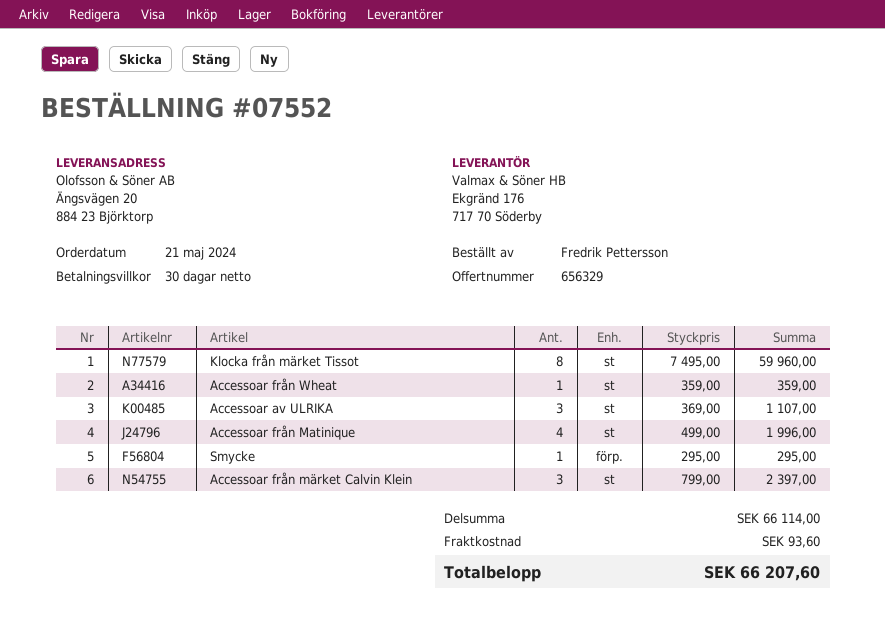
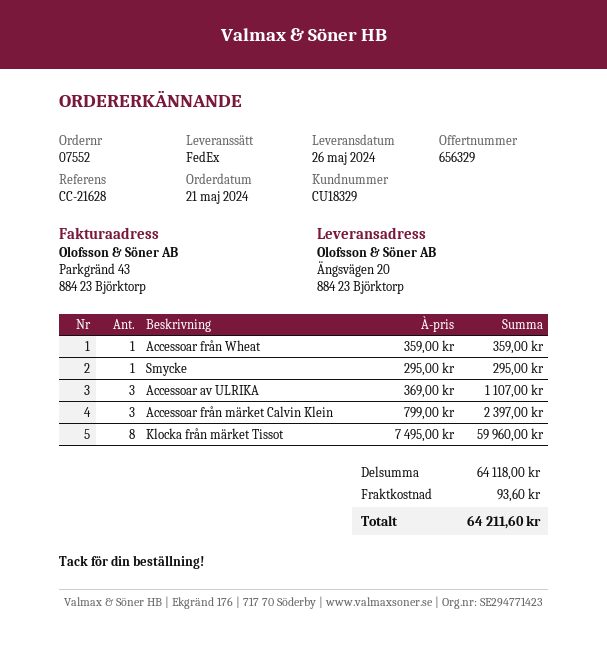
Accessoar från Matinique: 4 x 499.00 = 1996.00 -> none
subtotal: 66114.00 -> 64118.00
total: 66207.60 -> 64211.60

